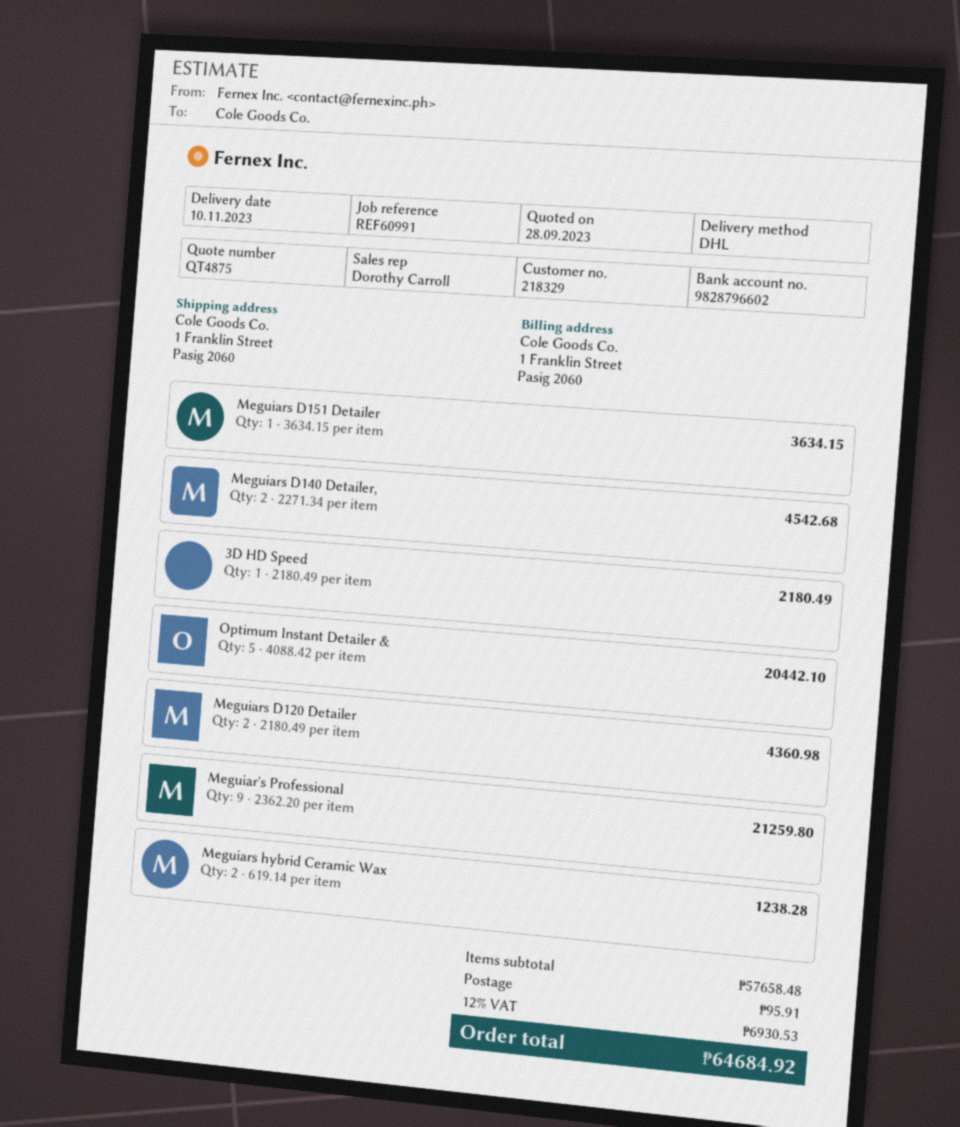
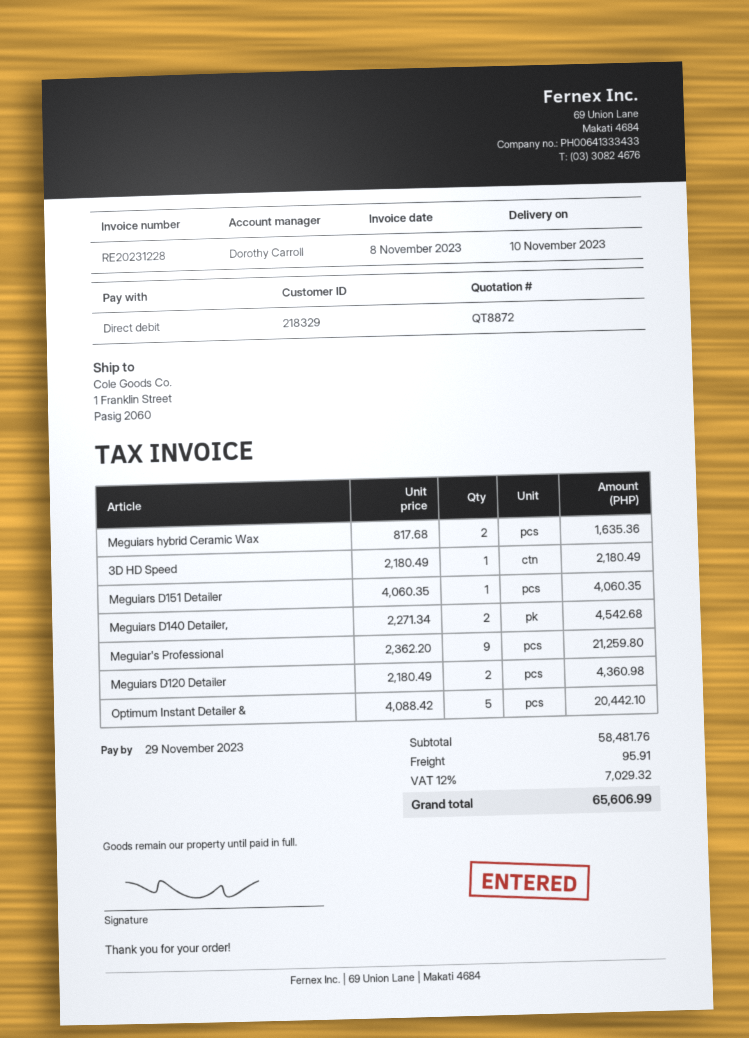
quote number: QT4875 -> QT8872
Meguiars D151 Detailer: 1 x 3634.15 = 3634.15 -> 1 x 4060.35 = 4060.35
Meguiars hybrid Ceramic Wax: 2 x 619.14 = 1238.28 -> 2 x 817.68 = 1635.36
subtotal: 57658.48 -> 58481.76
tax: 12% = 6930.53 -> 12% = 7029.32
total: 64684.92 -> 65606.99

